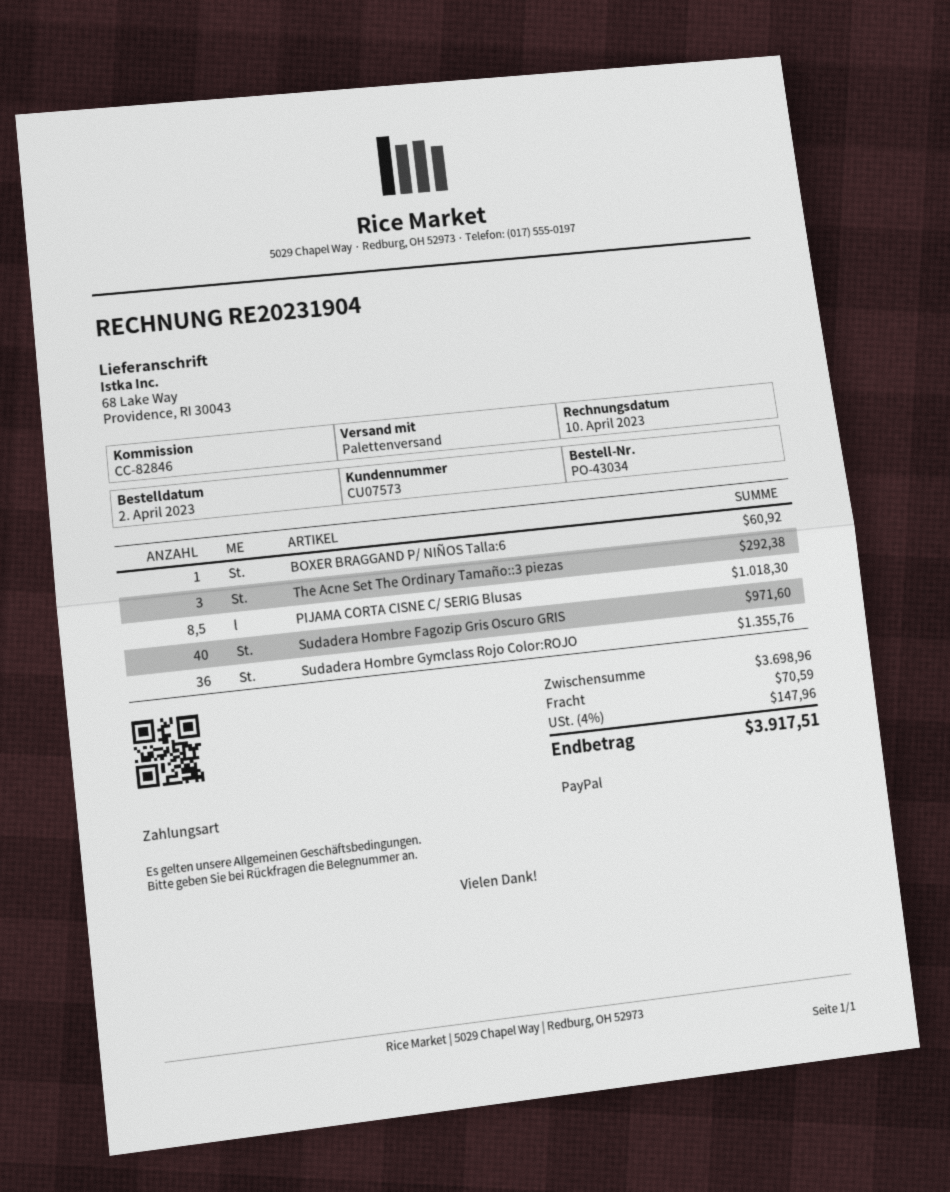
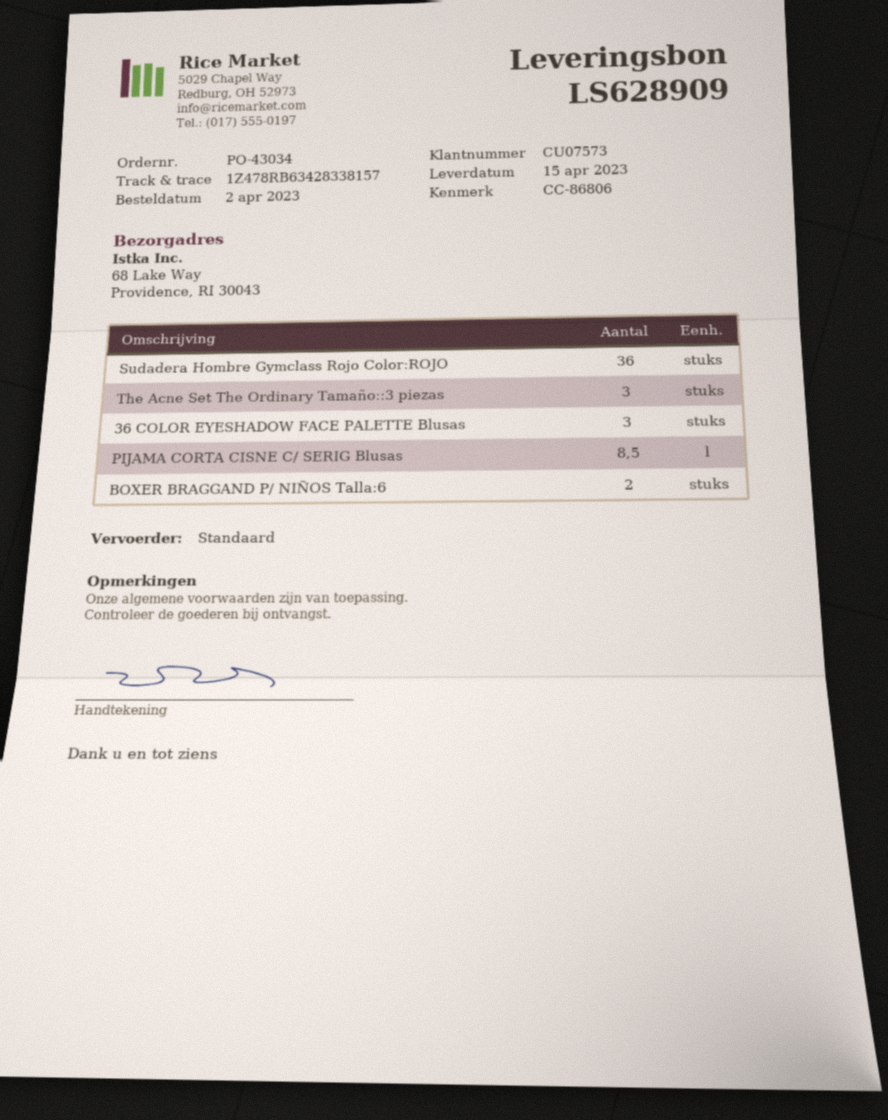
reference: CC-82846 -> CC-86806
shipping method: pallet freight -> standard
BOXER BRAGGAND P/ NIÑOS Talla:6: 1 -> 2
Sudadera Hombre Fagozip Gris Oscuro GRIS: 40 -> none
36 COLOR EYESHADOW FACE PALETTE Blusas: none -> 3

